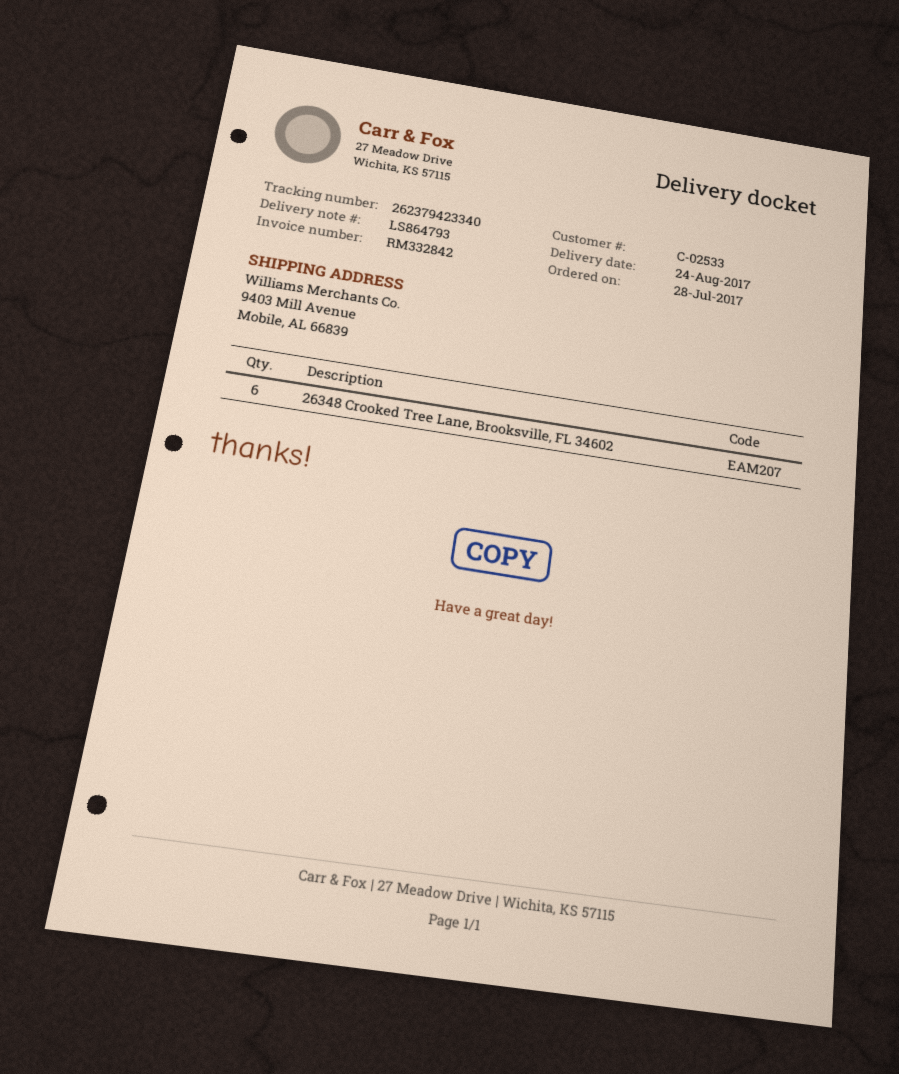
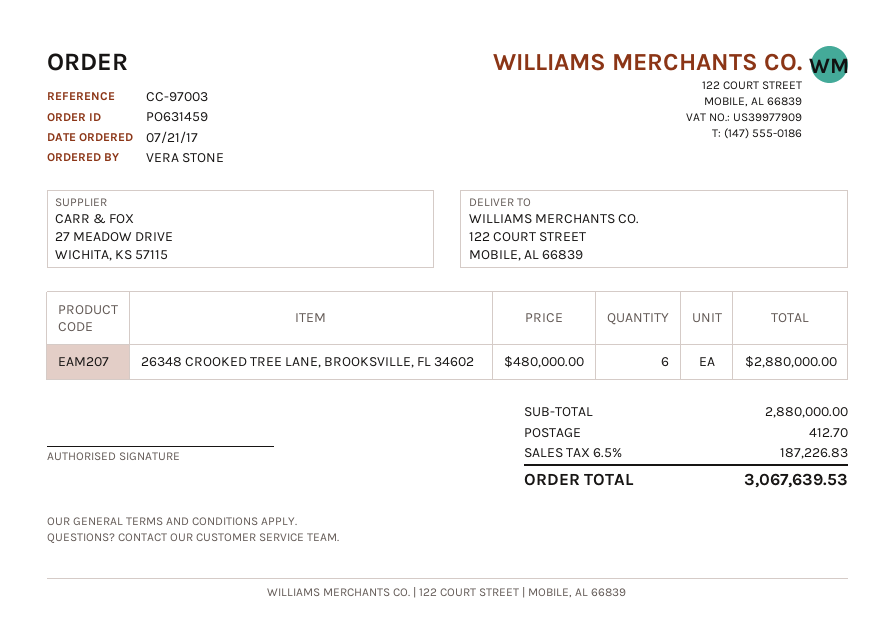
order date: 2017-07-28 -> 2017-07-21
ship to: 9403 Mill Avenue, Mobile, AL 66839 -> 122 COURT STREET, MOBILE, AL 66839

